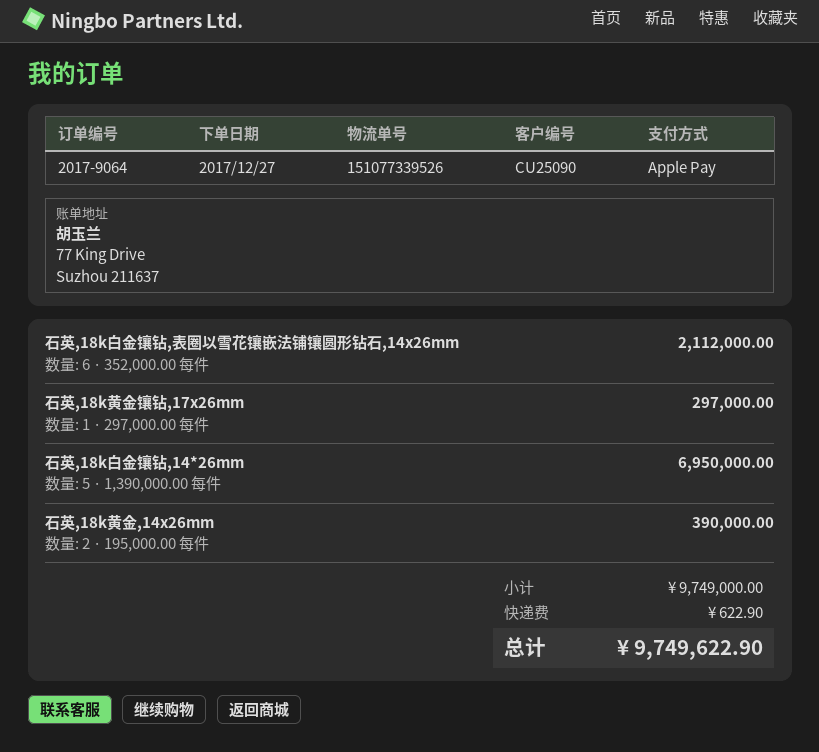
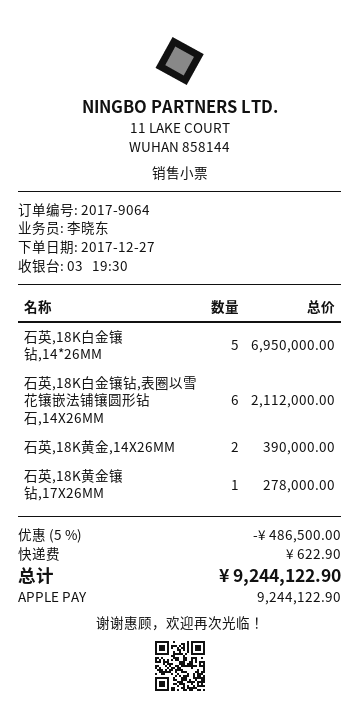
石英,18k黄金镶钻,17x26mm: 1 for 297000.00 -> 1 for 278000.00
discount: none -> 5% = 486500.00
total: 9749622.90 -> 9244122.90

